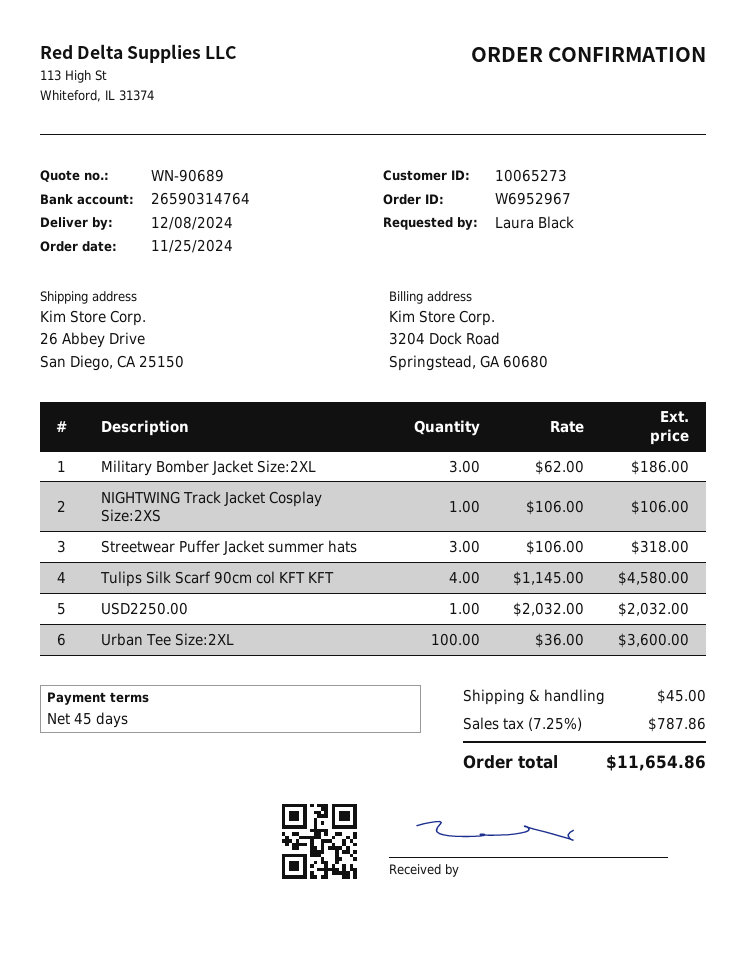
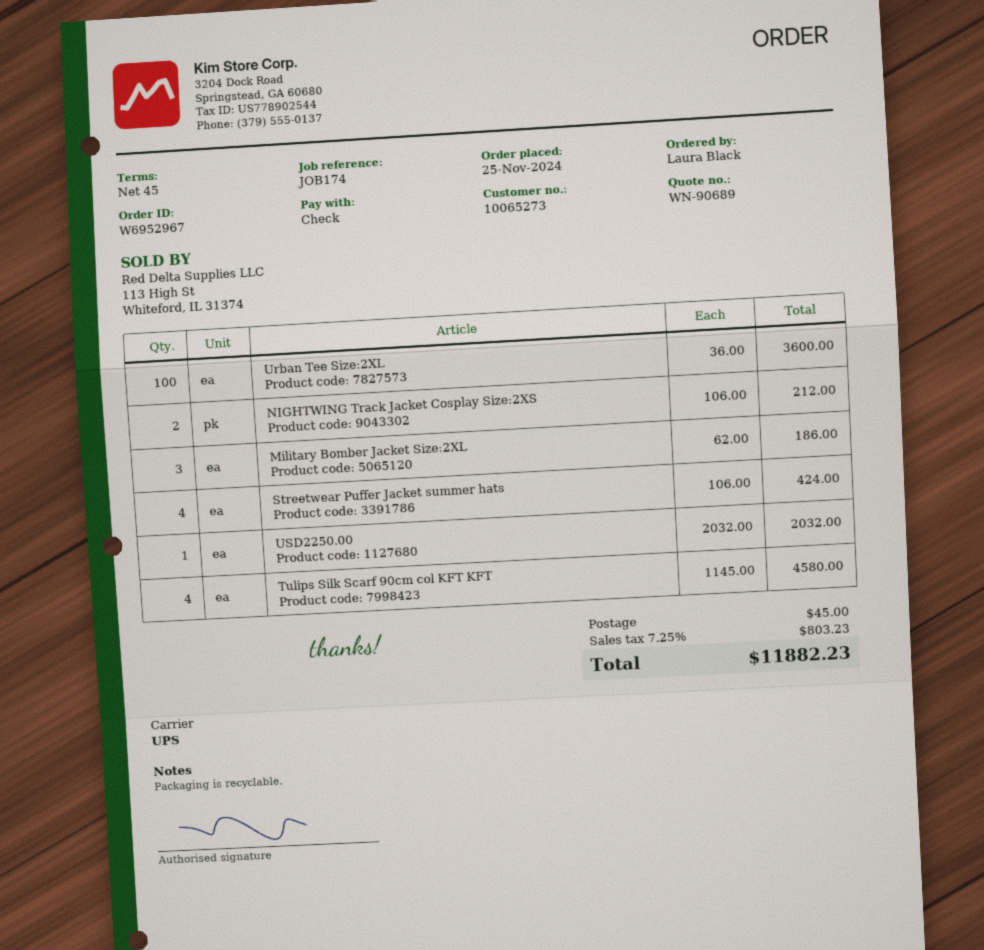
NIGHTWING Track Jacket Cosplay Size:2XS: 1 x 106.00 = 106.00 -> 2 x 106.00 = 212.00
Streetwear Puffer Jacket summer hats: 3 x 106.00 = 318.00 -> 4 x 106.00 = 424.00
tax: 7.25% = 787.86 -> 7.25% = 803.23
total: 11654.86 -> 11882.23

